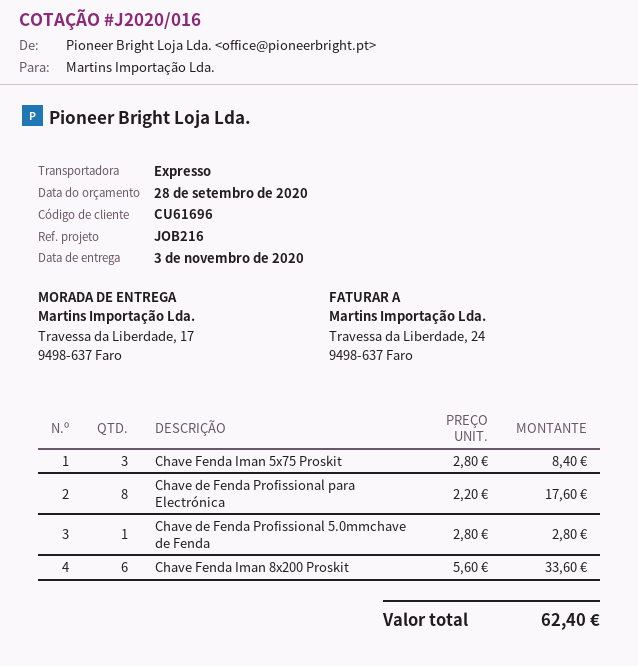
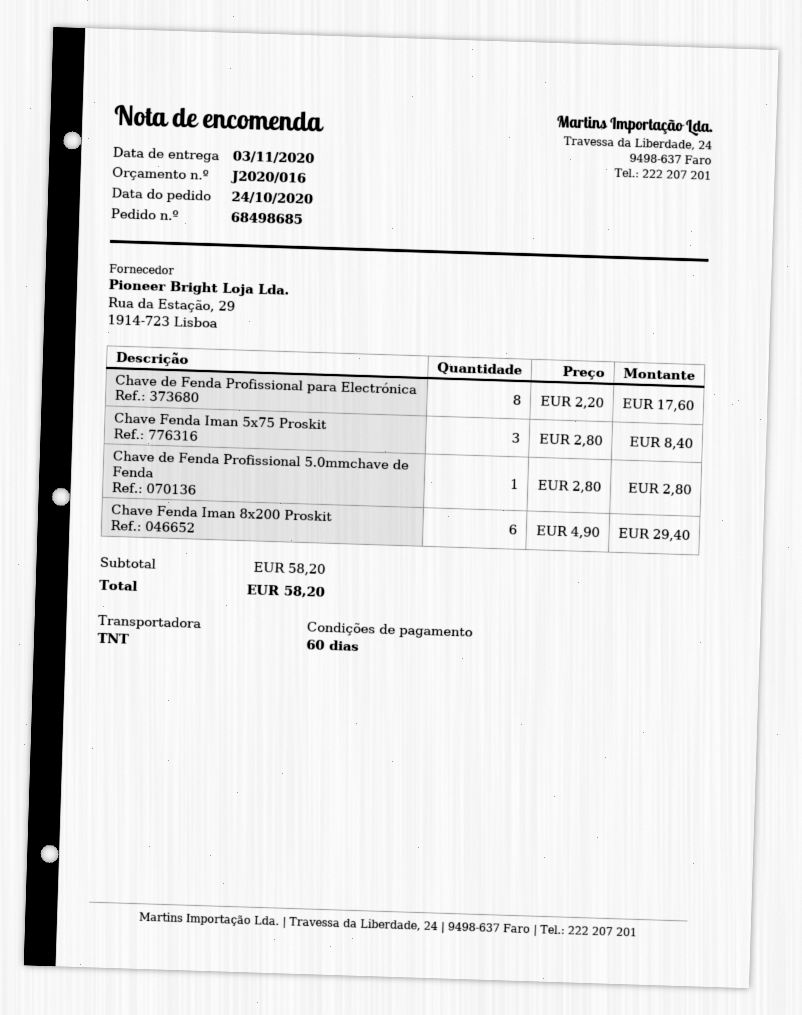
shipping method: express -> TNT
Chave Fenda Iman 8x200 Proskit: 6 x 5.60 = 33.60 -> 6 x 4.90 = 29.40
total: 62.40 -> 58.20

